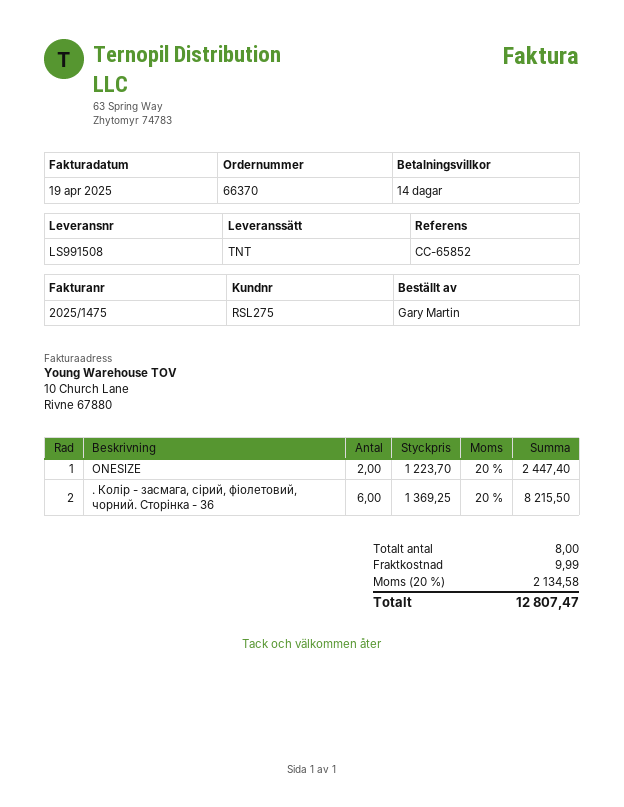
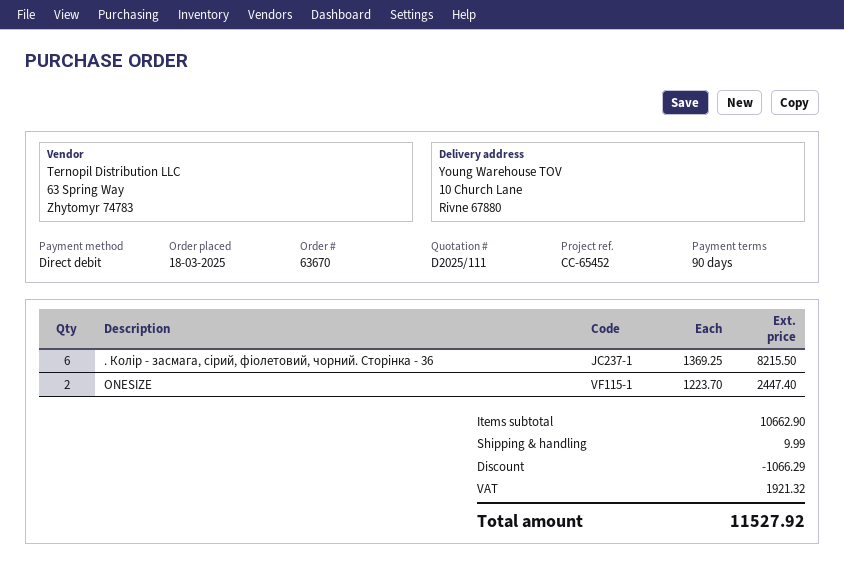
order number: 66370 -> 63670
payment terms: 14 days -> 90 days
reference: CC-65852 -> CC-65452
discount: none -> 1066.29
tax: 2134.58 -> 1921.32
total: 12807.47 -> 11527.92

